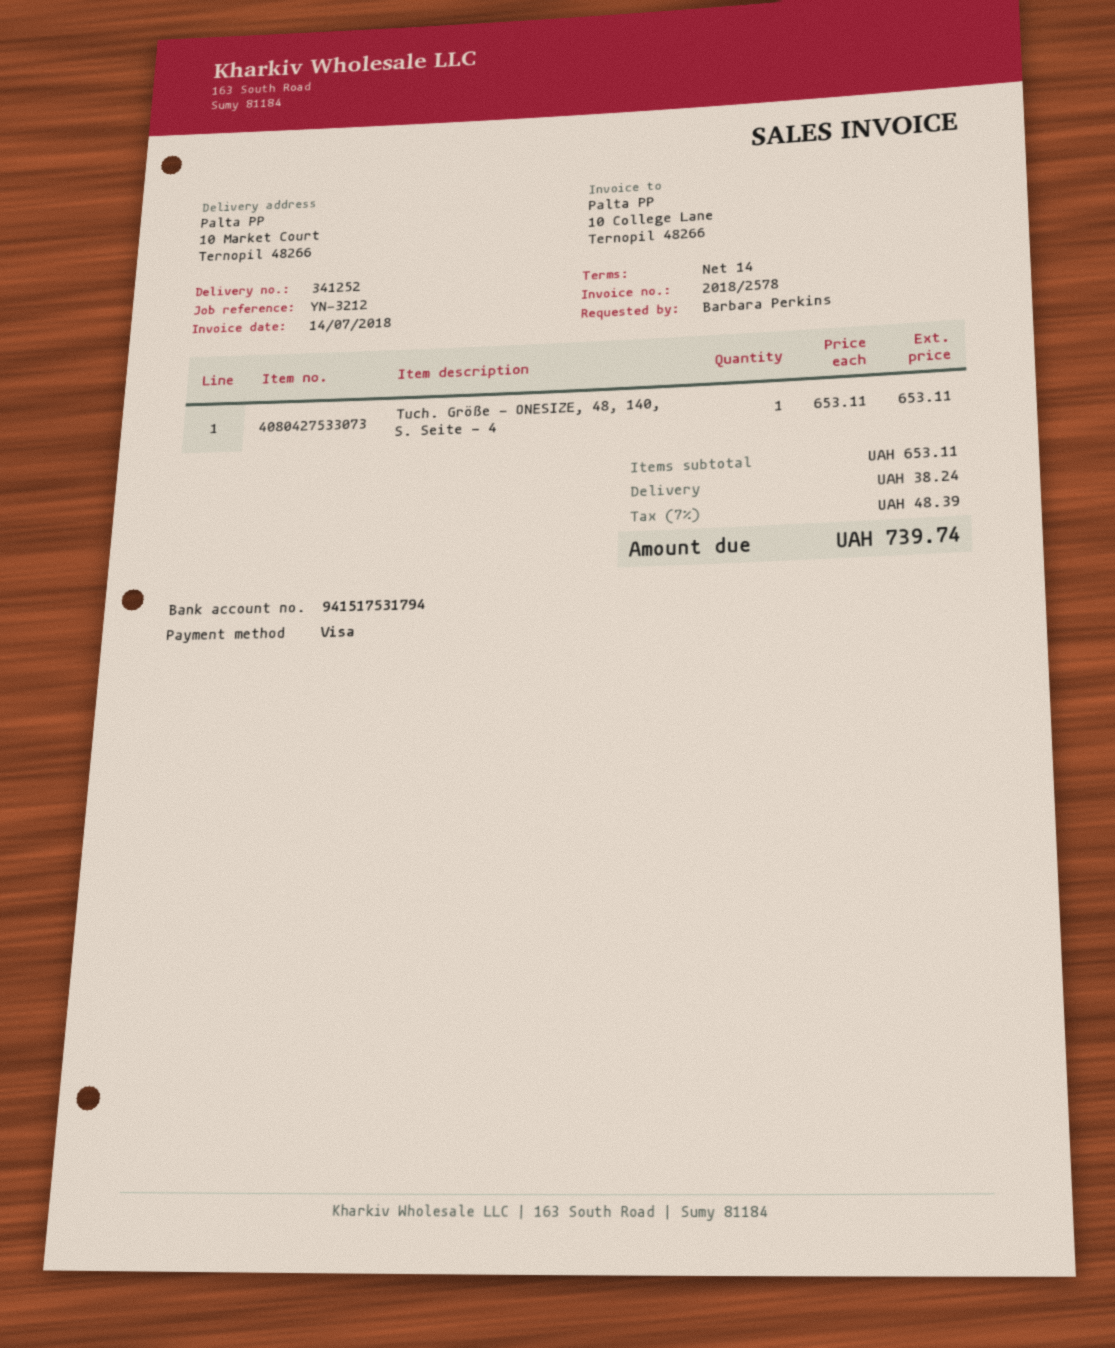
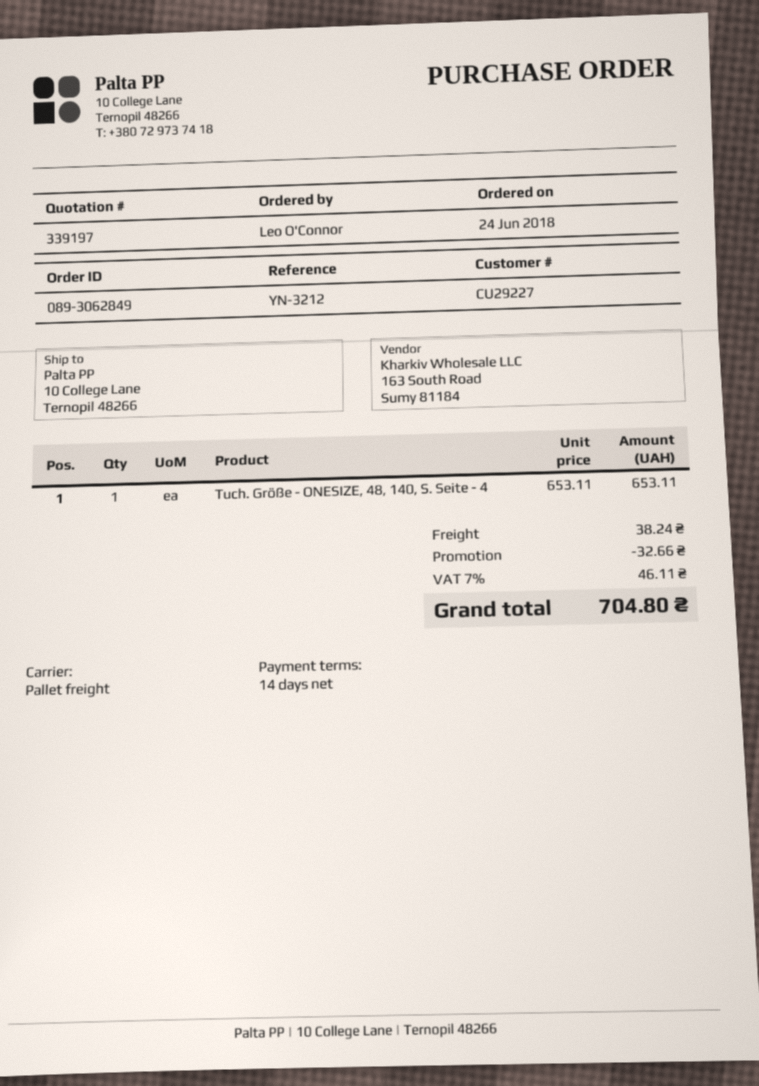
ordered by: Barbara Perkins -> Leo O'Connor
ship to: 10 Market Court, Ternopil 48266 -> 10 College Lane, Ternopil 48266
discount: none -> 32.66
tax: 7% = 48.39 -> 7% = 46.11
total: 739.74 -> 704.80

